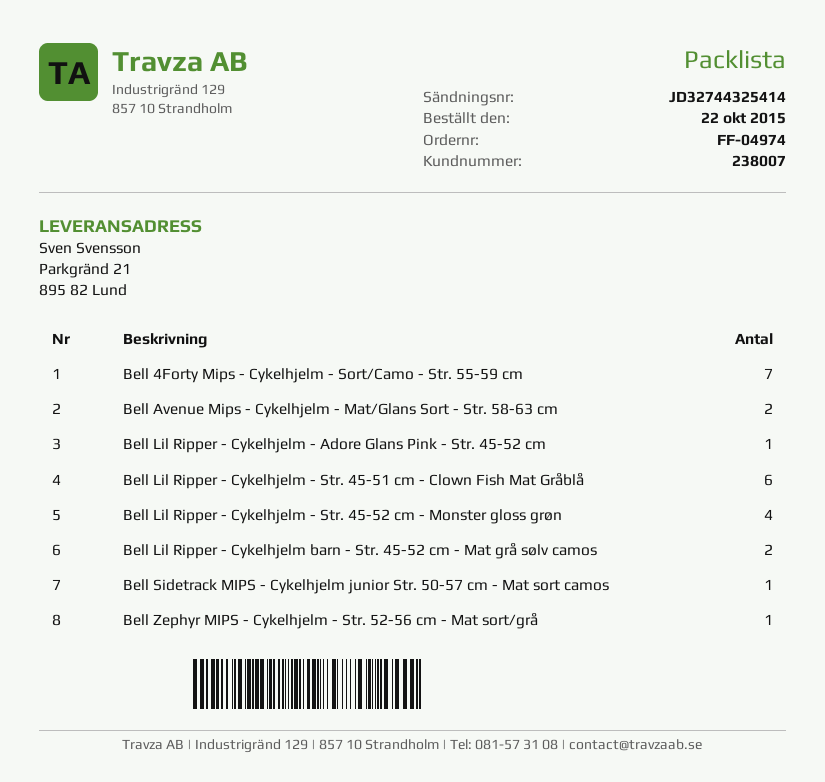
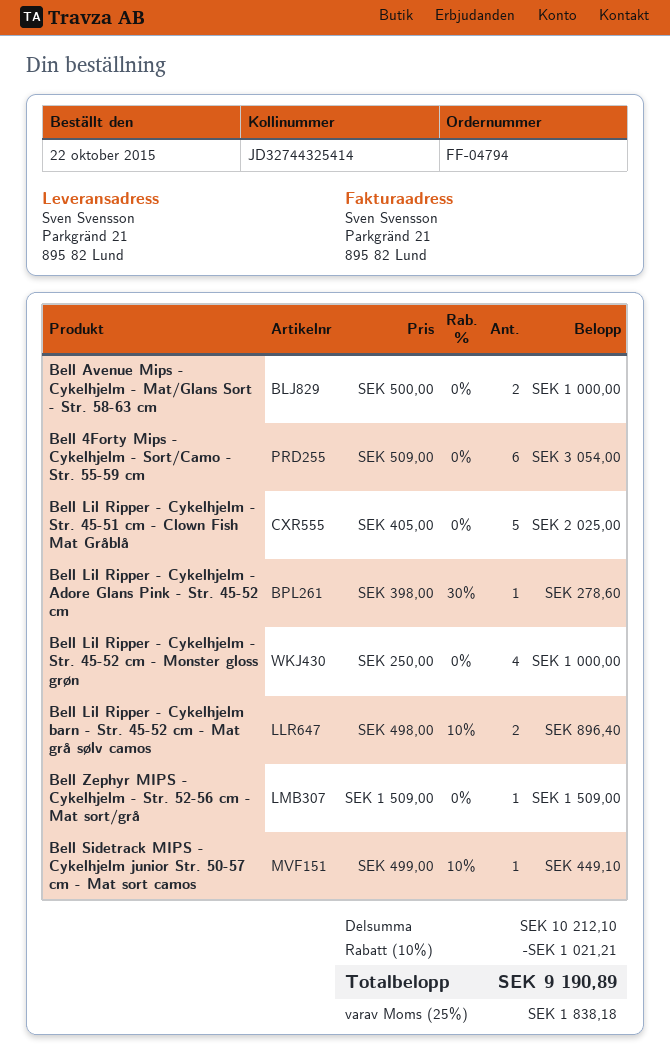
order number: FF-04974 -> FF-04794
Bell 4Forty Mips - Cykelhjelm - Sort/Camo - Str. 55-59 cm: 7 -> 6
Bell Lil Ripper - Cykelhjelm - Str. 45-51 cm - Clown Fish Mat Gråblå: 6 -> 5

